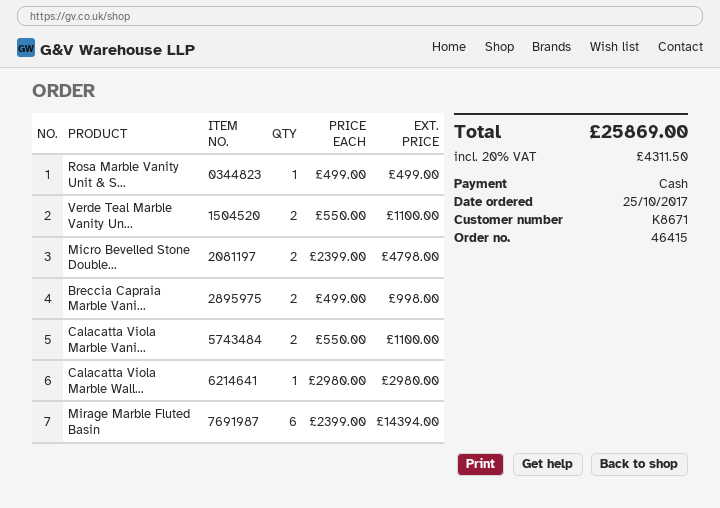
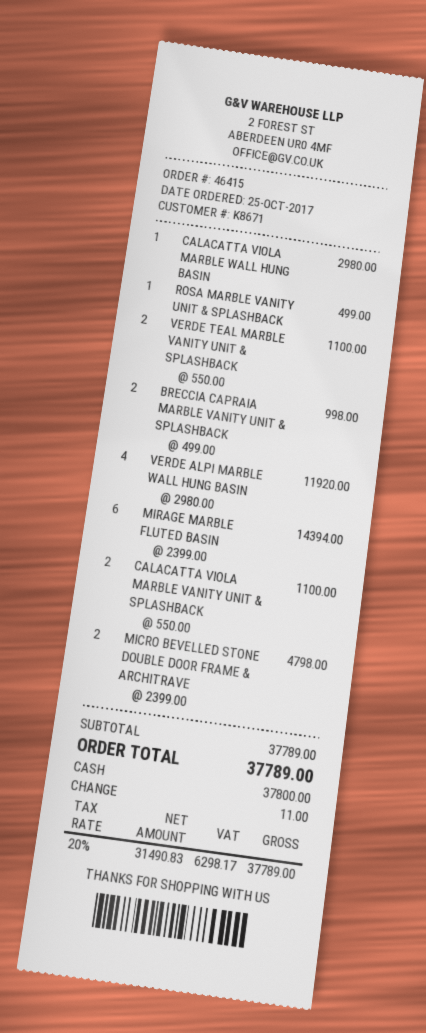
VERDE ALPI MARBLE WALL HUNG BASIN: none -> 4 x 2980.00 = 11920.00
tax: 20% = 4311.50 -> 20% = 6298.17
total: 25869.00 -> 37789.00

